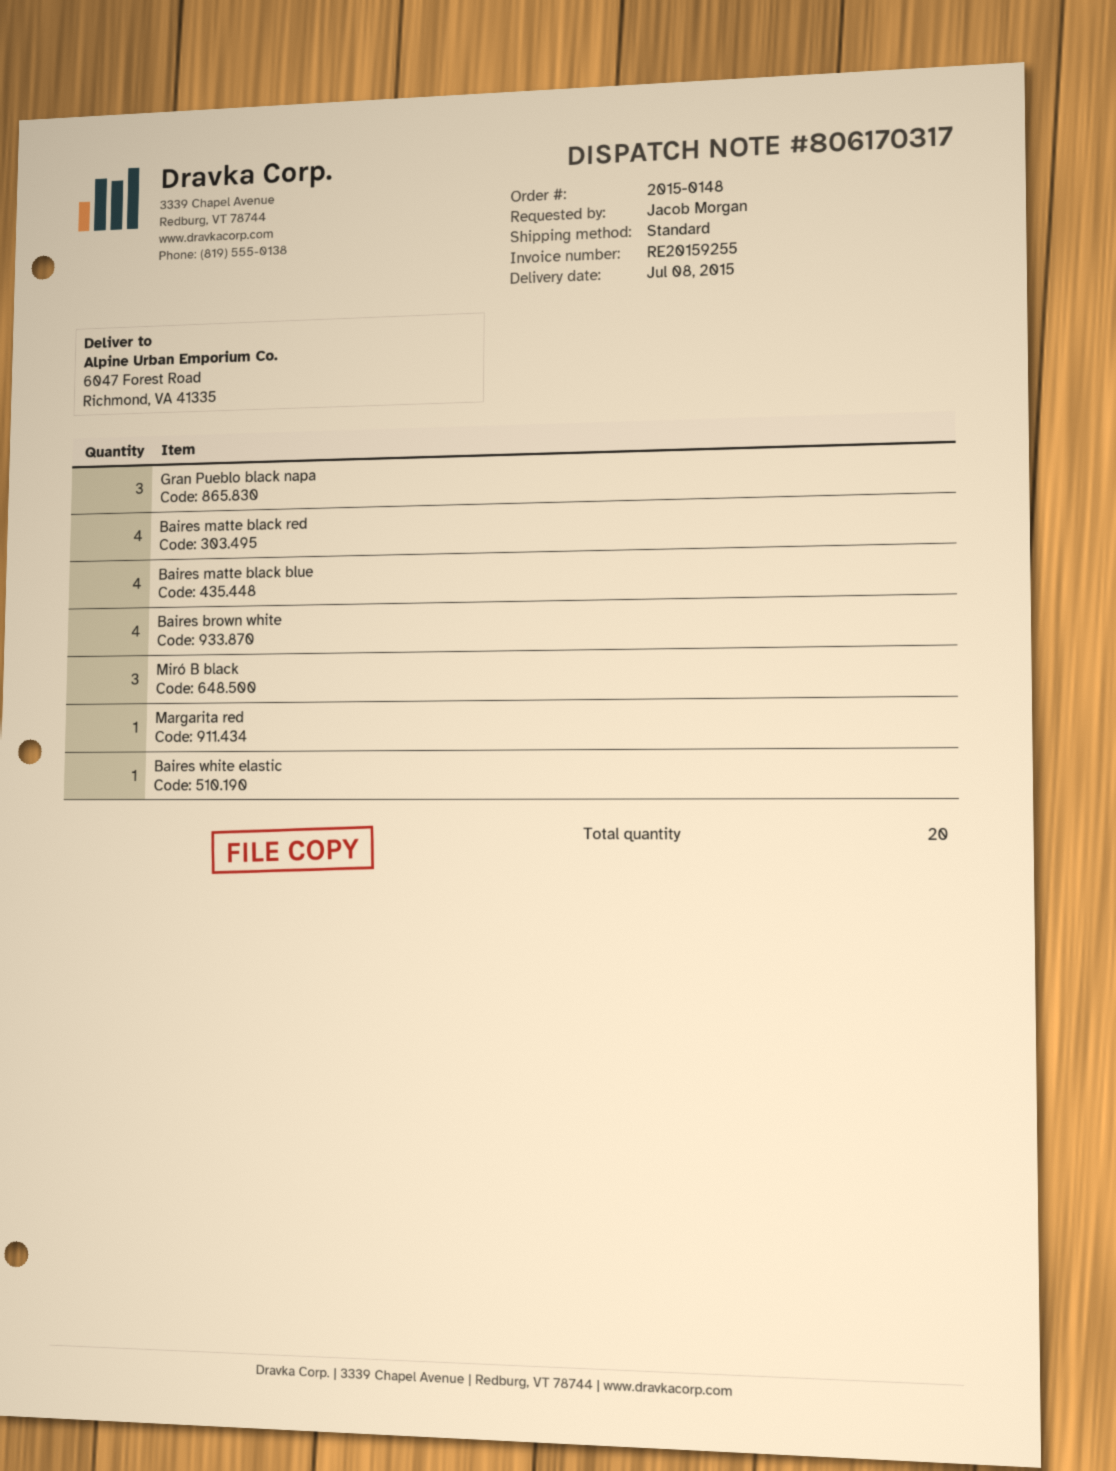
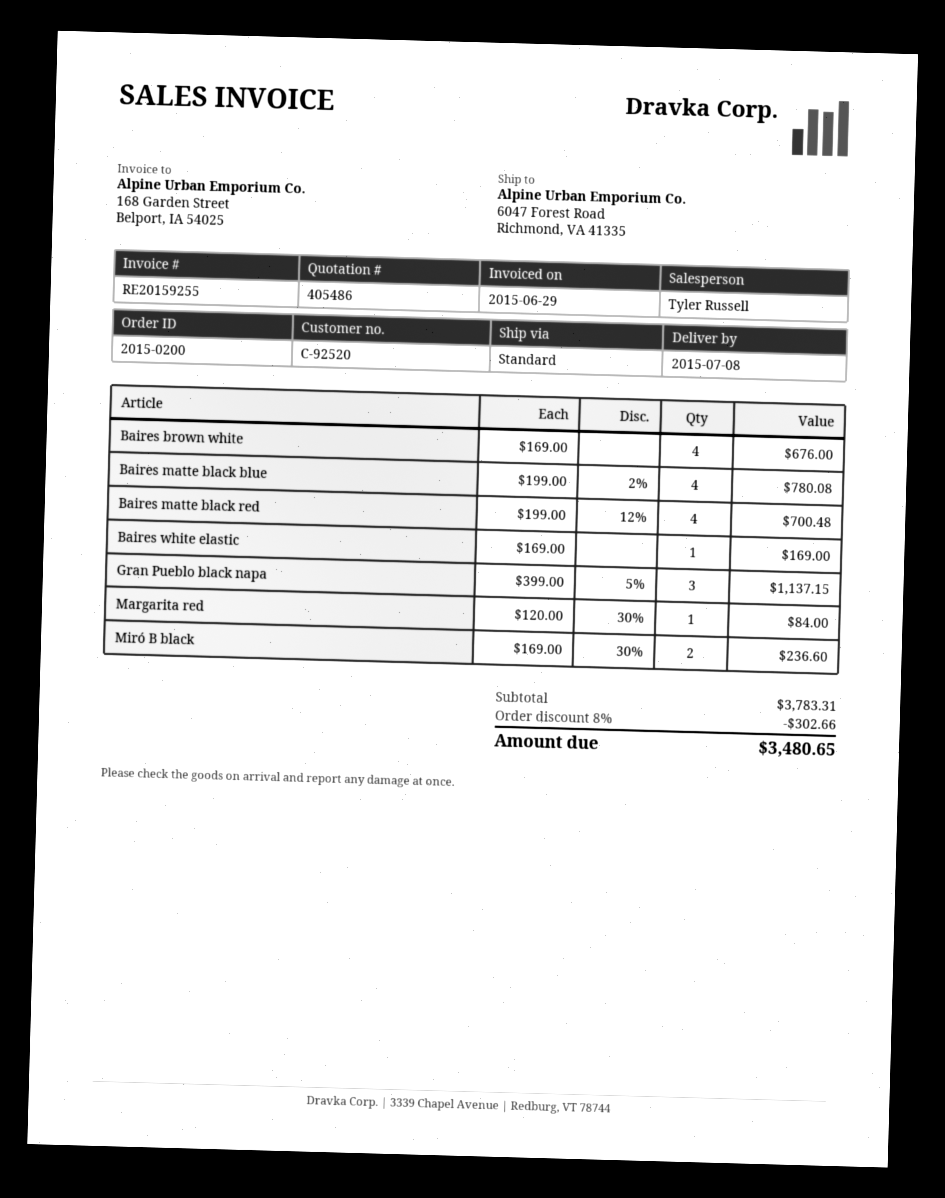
order number: 2015-0148 -> 2015-0200
Miró B black: 3 -> 2

